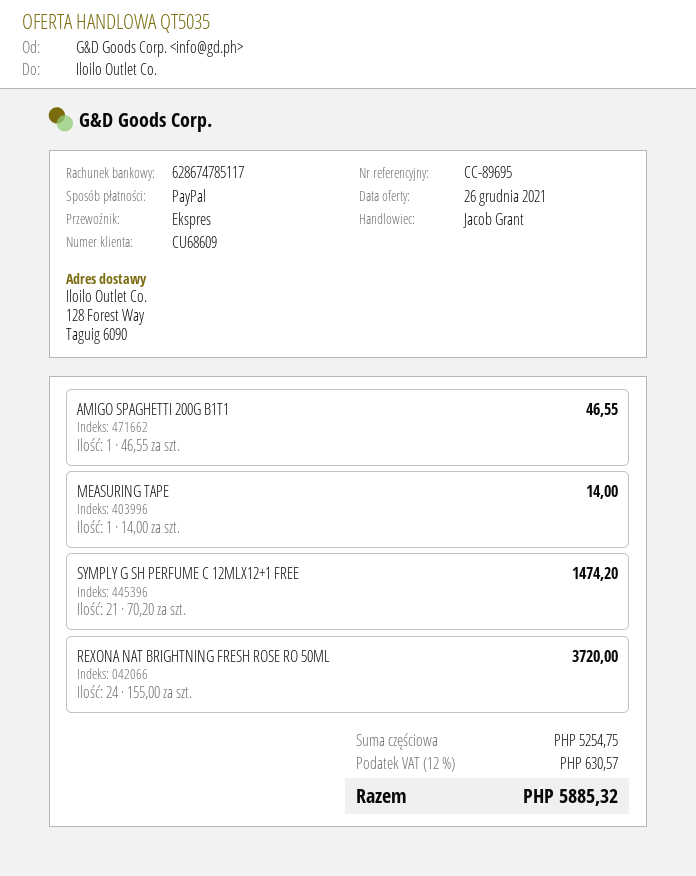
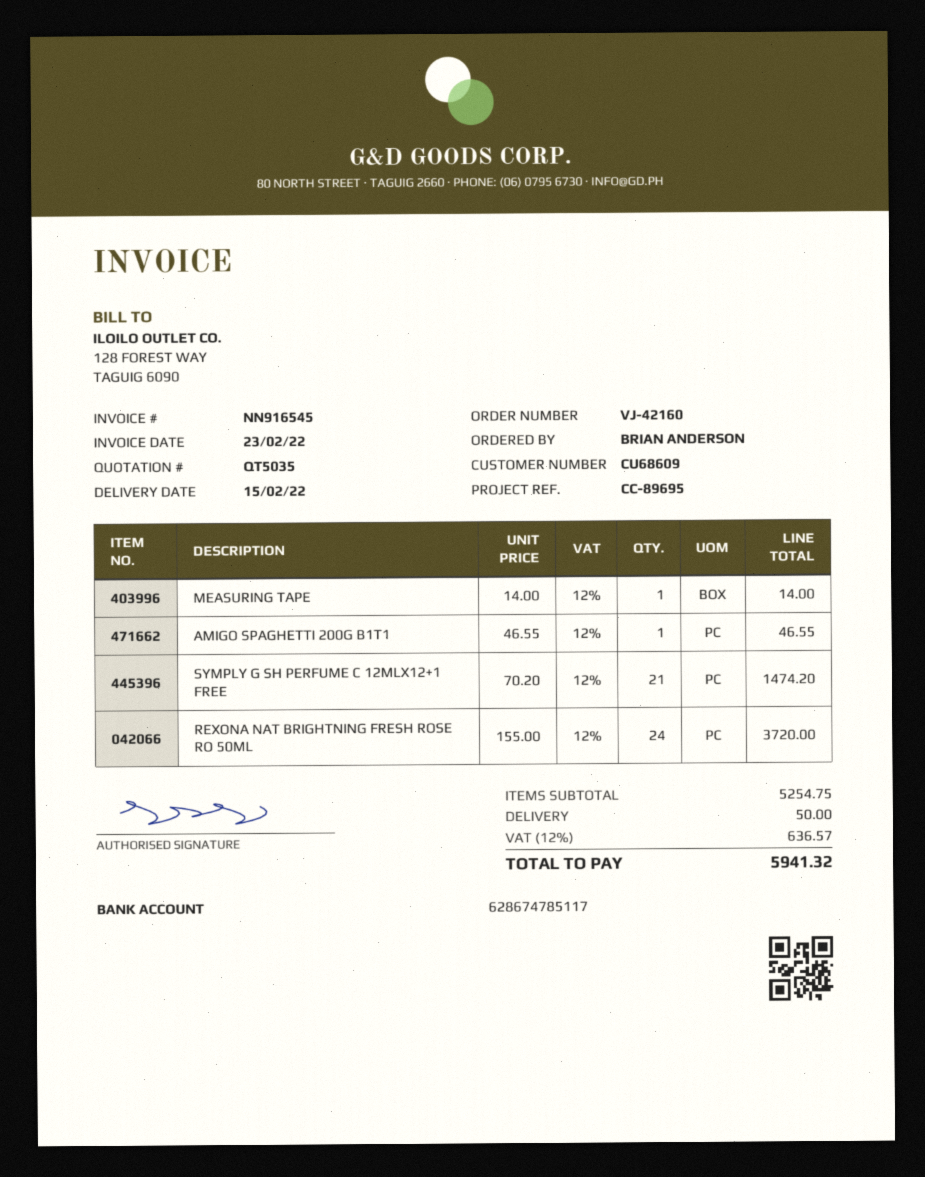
shipping: none -> 50.00
tax: 12% = 630.57 -> 12% = 636.57
total: 5885.32 -> 5941.32

